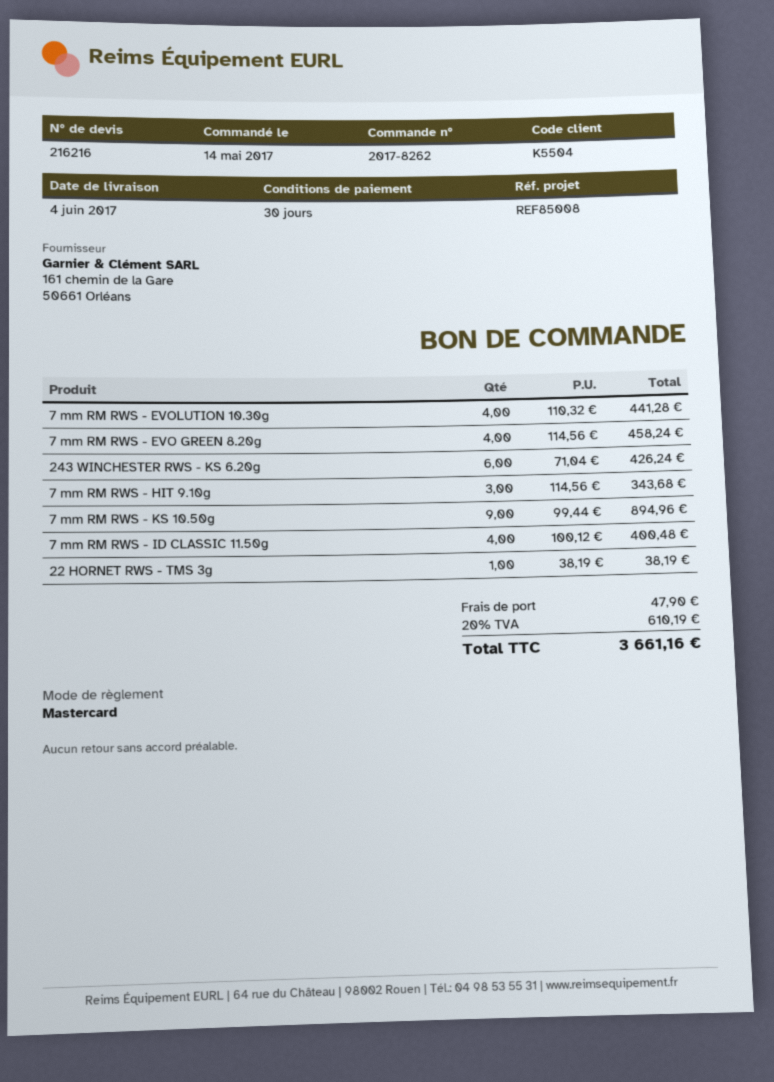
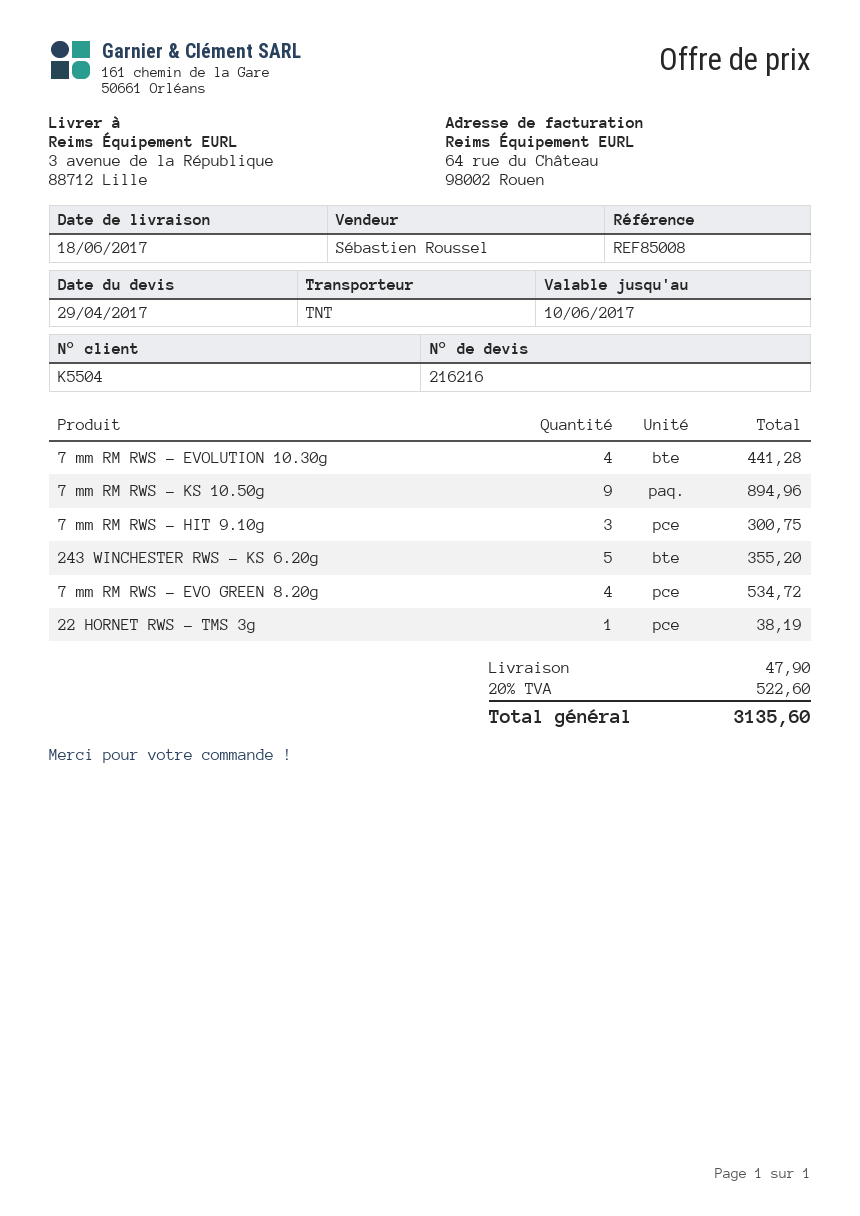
delivery date: 2017-06-04 -> 2017-06-18
7 mm RM RWS - EVO GREEN 8.20g: 4 for 458.24 -> 4 for 534.72
243 WINCHESTER RWS - KS 6.20g: 6 for 426.24 -> 5 for 355.20
7 mm RM RWS - HIT 9.10g: 3 for 343.68 -> 3 for 300.75
7 mm RM RWS - ID CLASSIC 11.50g: 4 for 400.48 -> none
tax: 20% = 610.19 -> 20% = 522.60
total: 3661.16 -> 3135.60

